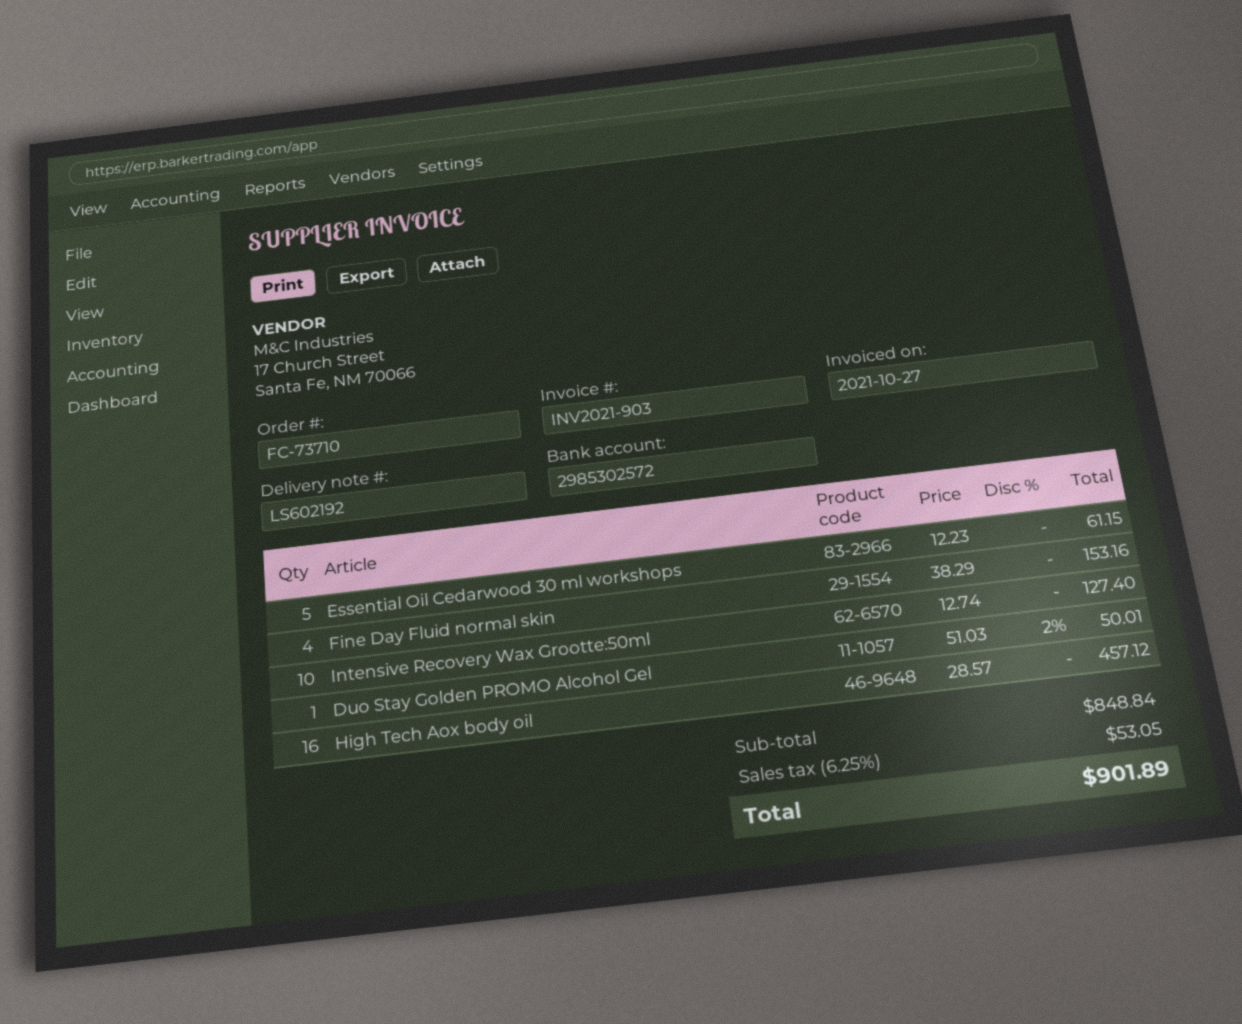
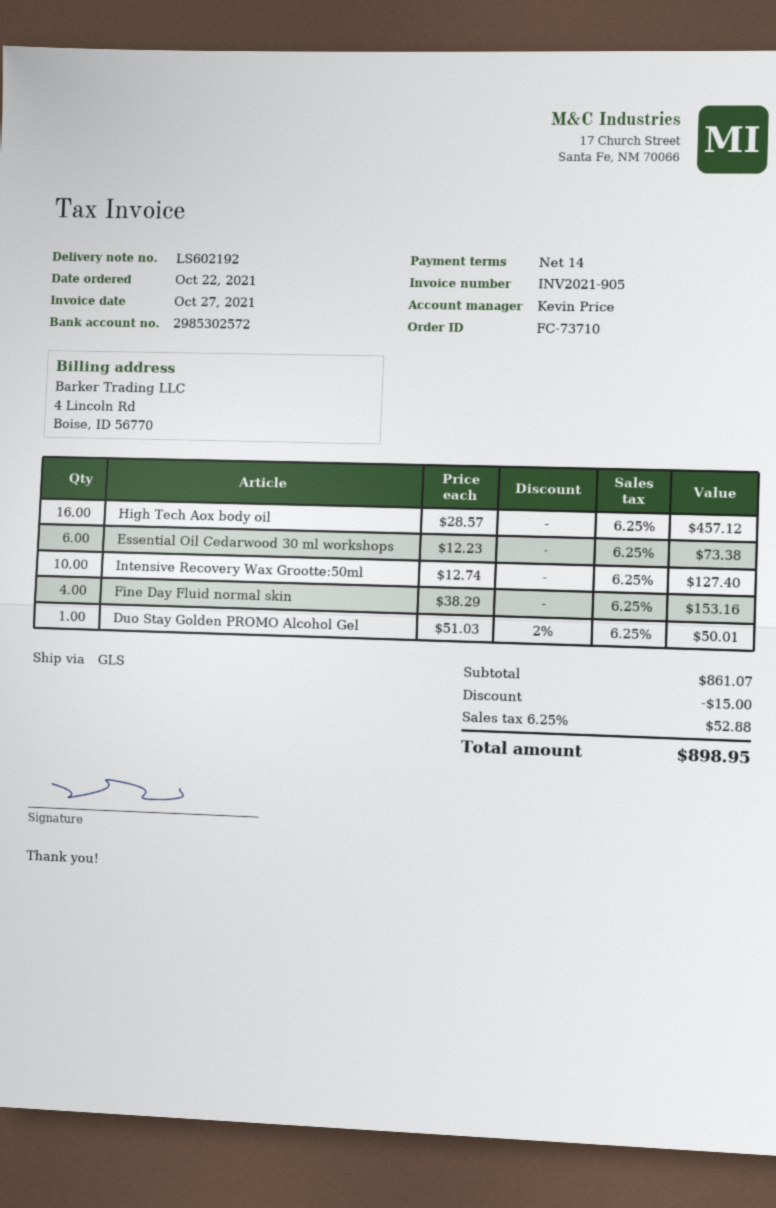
invoice number: INV2021-903 -> INV2021-905
Essential Oil Cedarwood 30 ml workshops: 5 x 12.23 = 61.15 -> 6 x 12.23 = 73.38
subtotal: 848.84 -> 861.07
discount: none -> 15.00
tax: 6.25% = 53.05 -> 6.25% = 52.88
total: 901.89 -> 898.95

